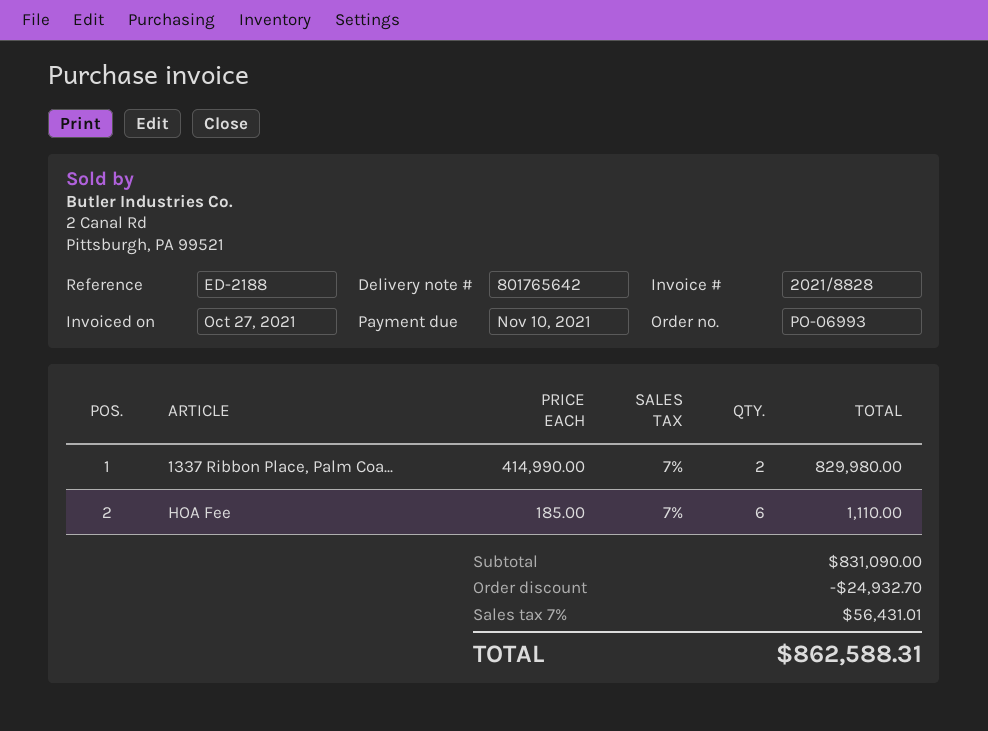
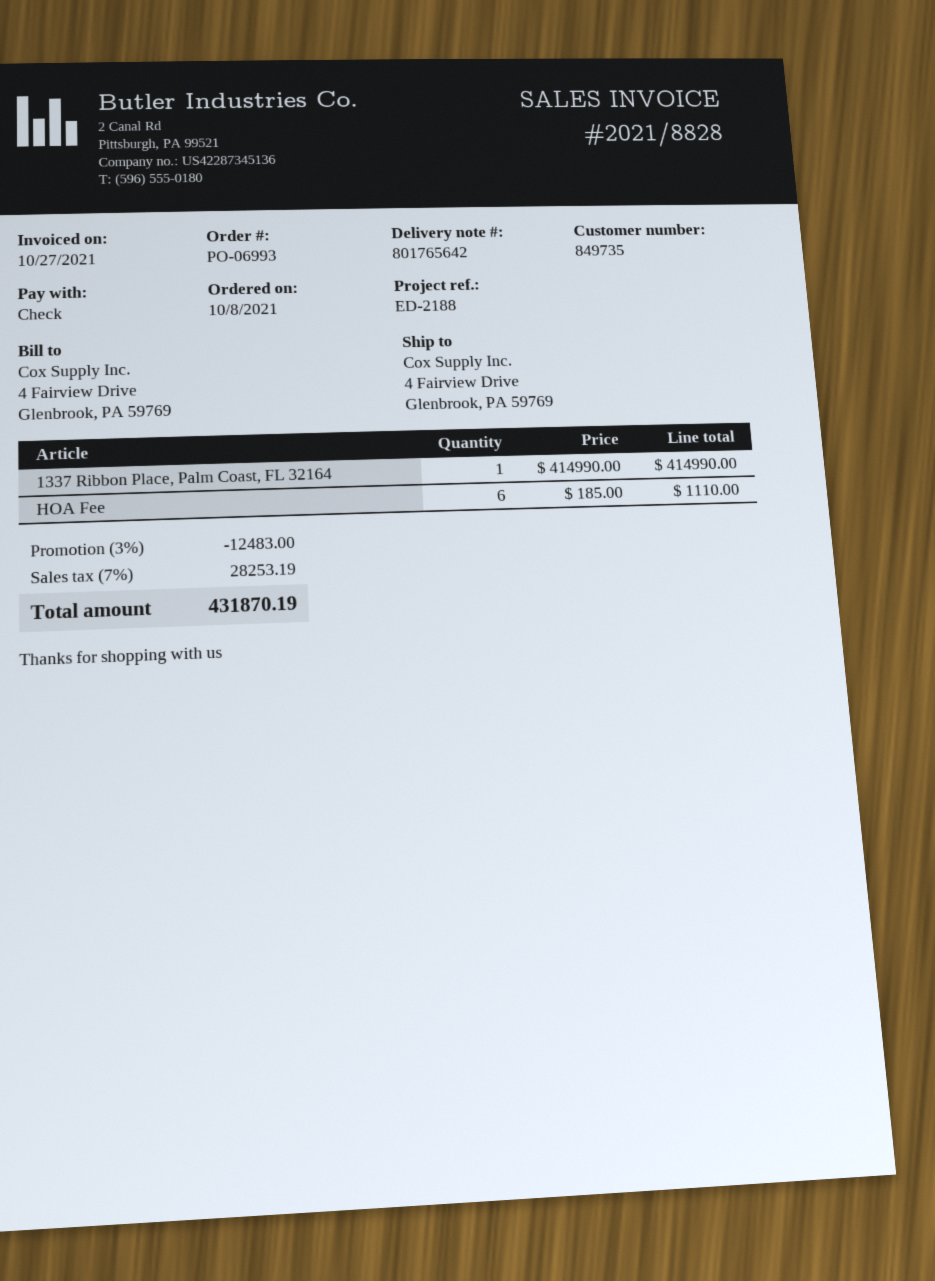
1337 Ribbon Place, Palm Coa...: 2 x 414990.00 = 829980.00 -> 1 x 414990.00 = 414990.00
discount: 24932.70 -> 12483.00
tax: 7% = 56431.01 -> 7% = 28253.19
total: 862588.31 -> 431870.19

